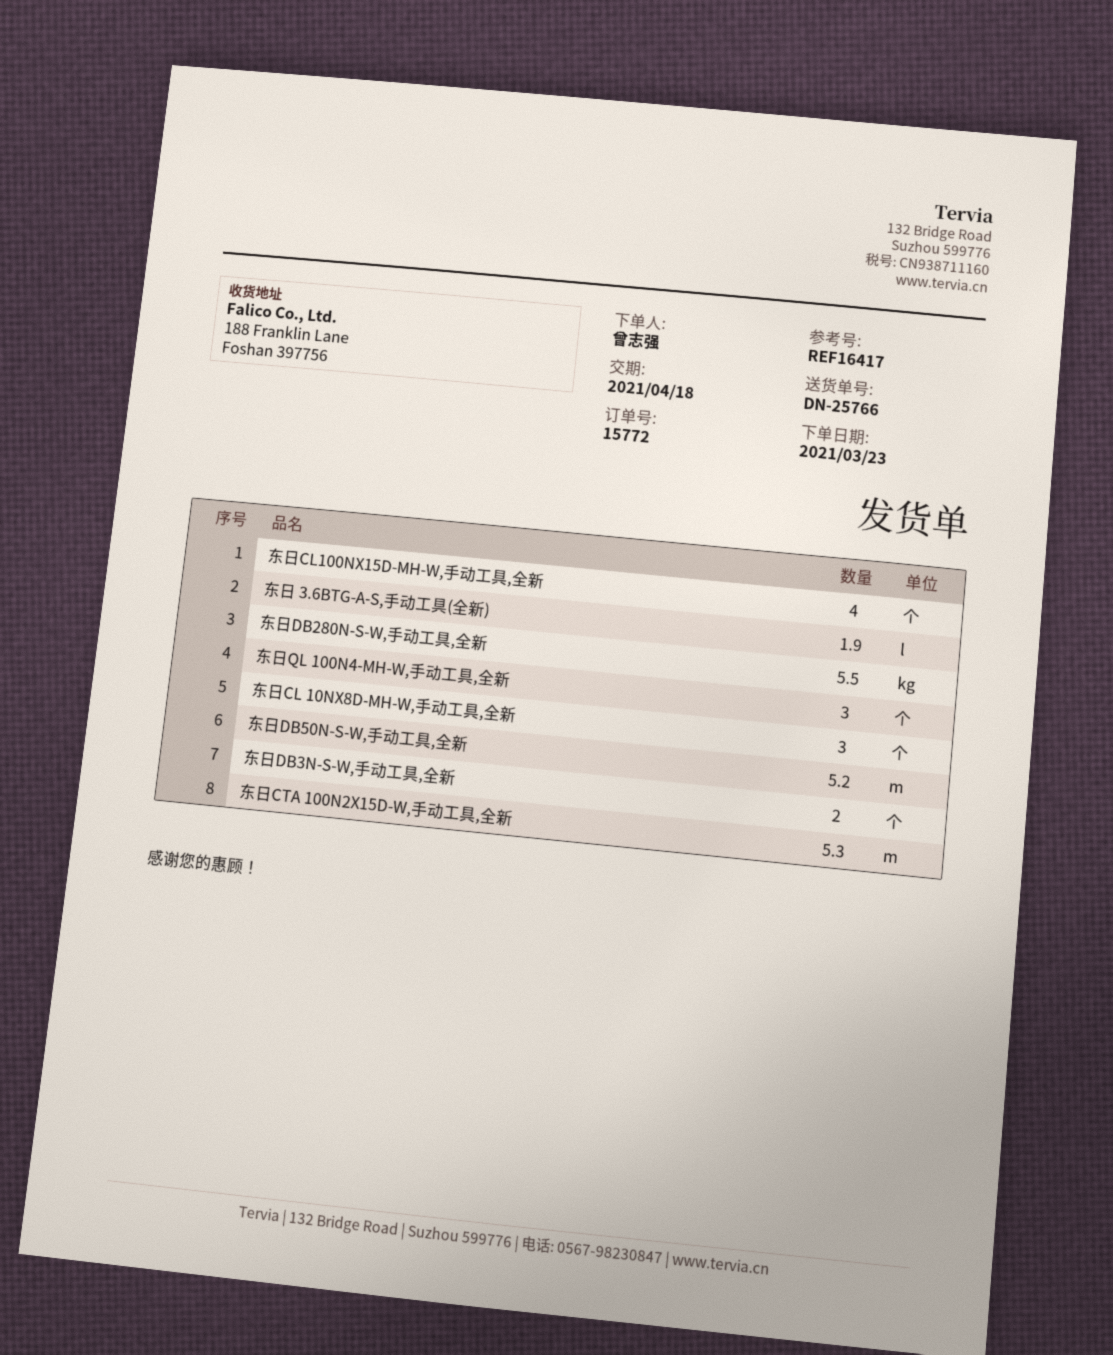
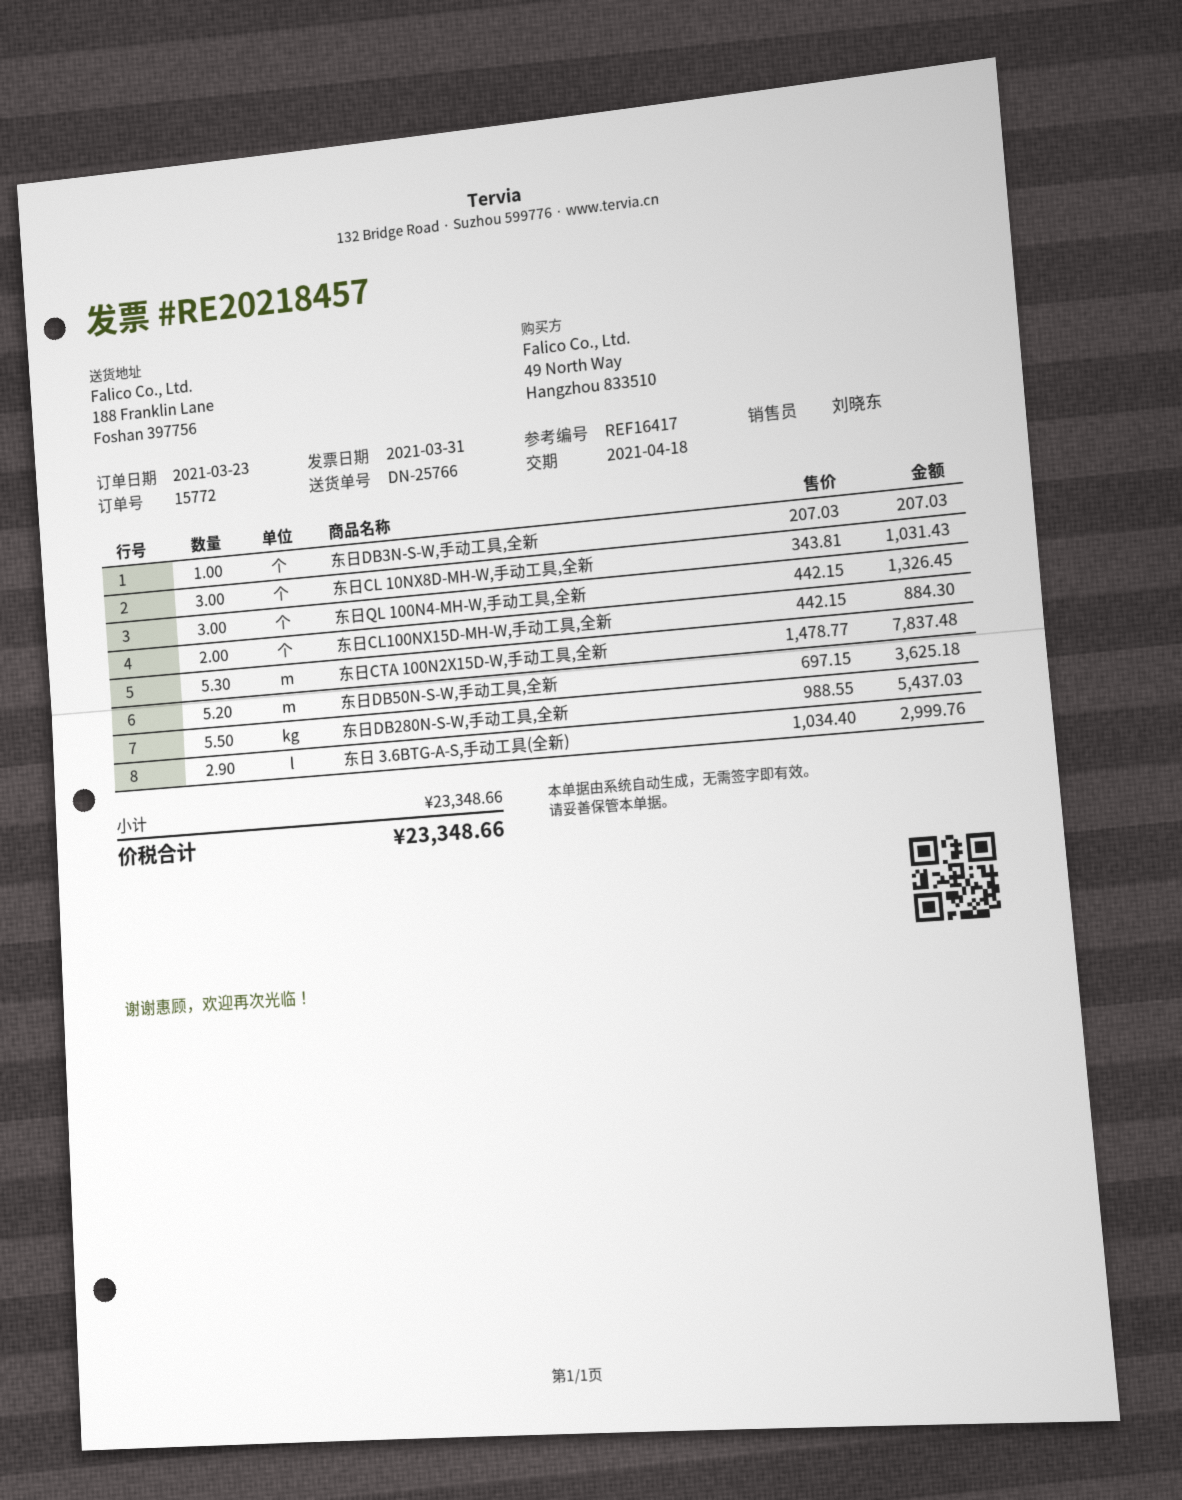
东日CL100NX15D-MH-W,手动工具,全新: 4 -> 2
东日 3.6BTG-A-S,手动工具(全新): 1.9 -> 2.9
东日DB3N-S-W,手动工具,全新: 2 -> 1

